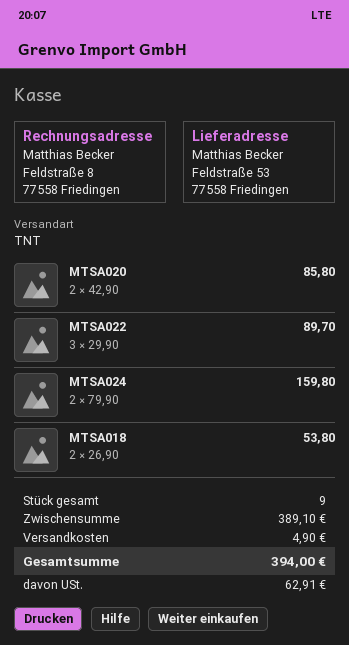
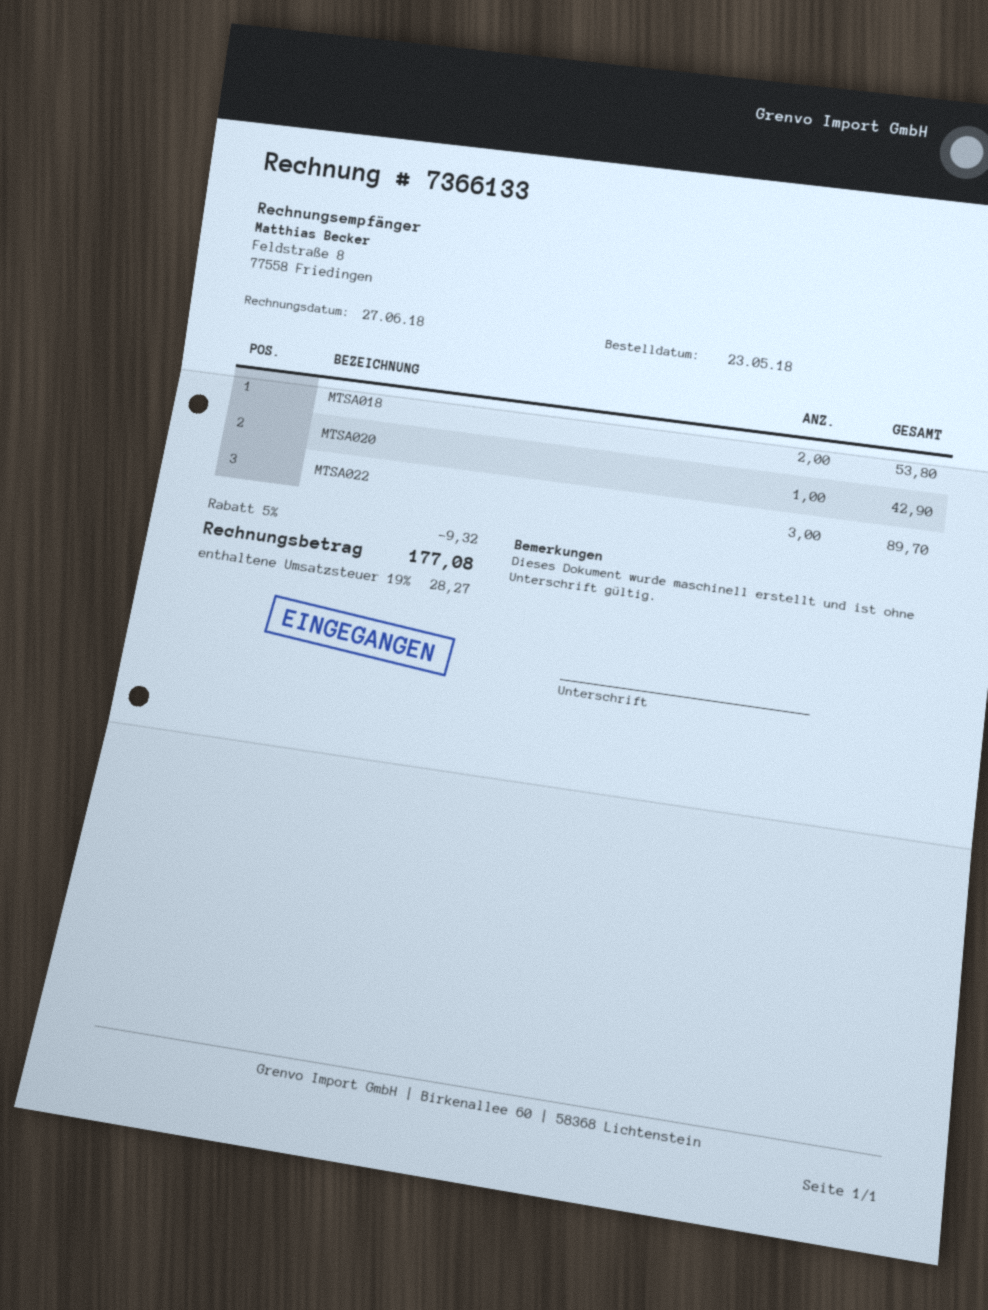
MTSA020: 2 for 85.80 -> 1 for 42.90
MTSA024: 2 for 159.80 -> none
discount: none -> 5% = 9.32
shipping: 4.90 -> none
tax: 62.91 -> 28.27
total: 394.00 -> 177.08

